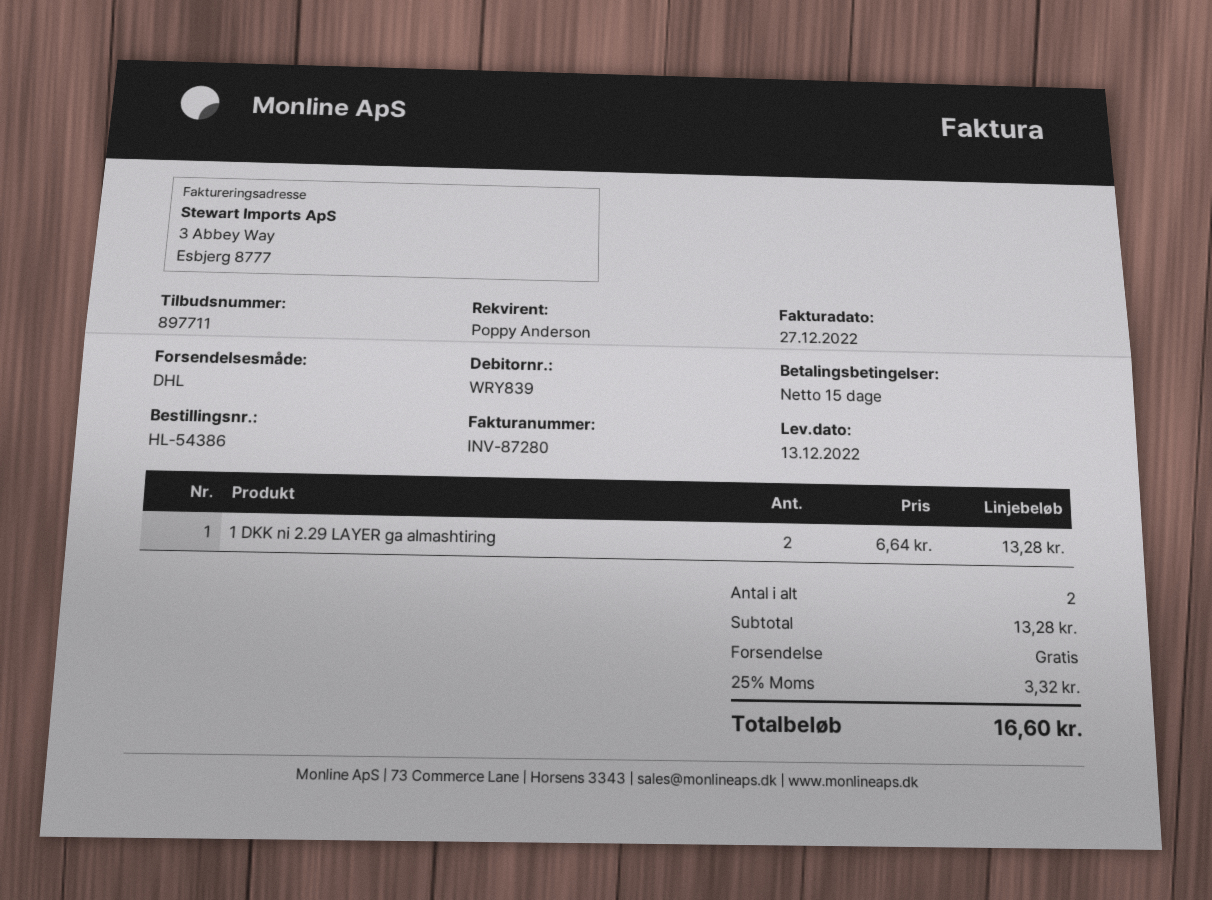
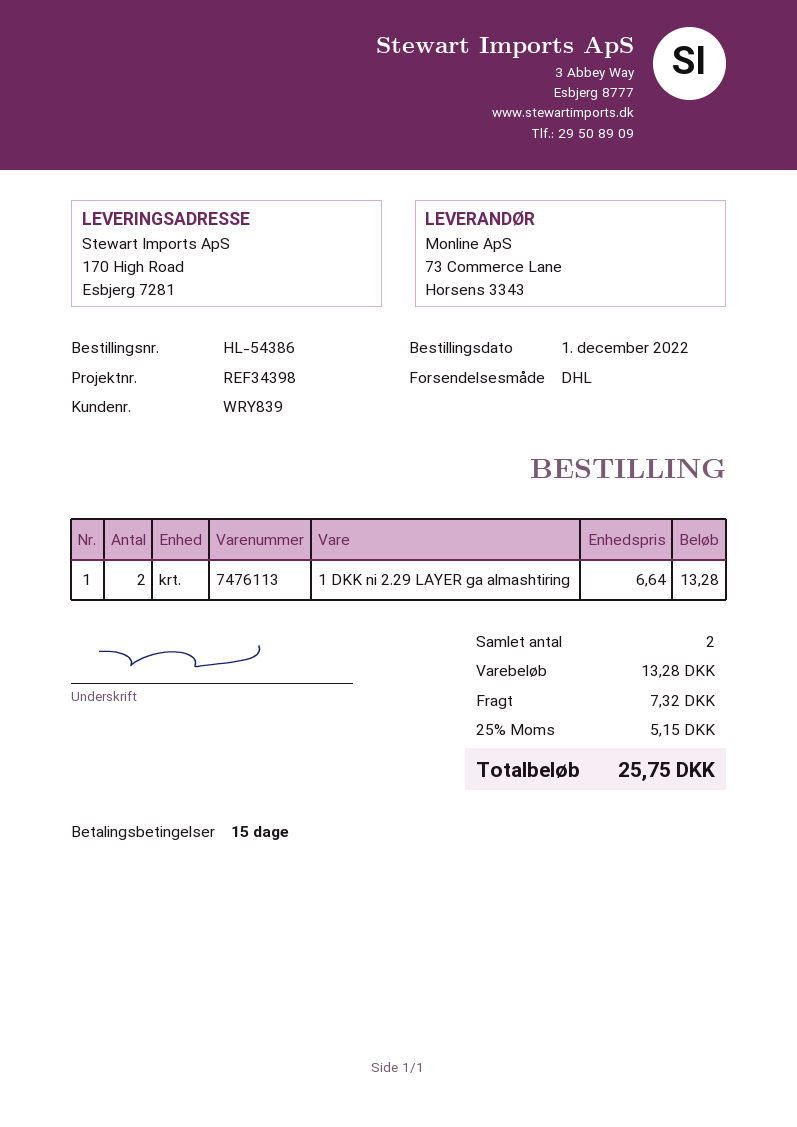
shipping: 0.00 -> 7.32
tax: 25% = 3.32 -> 25% = 5.15
total: 16.60 -> 25.75

